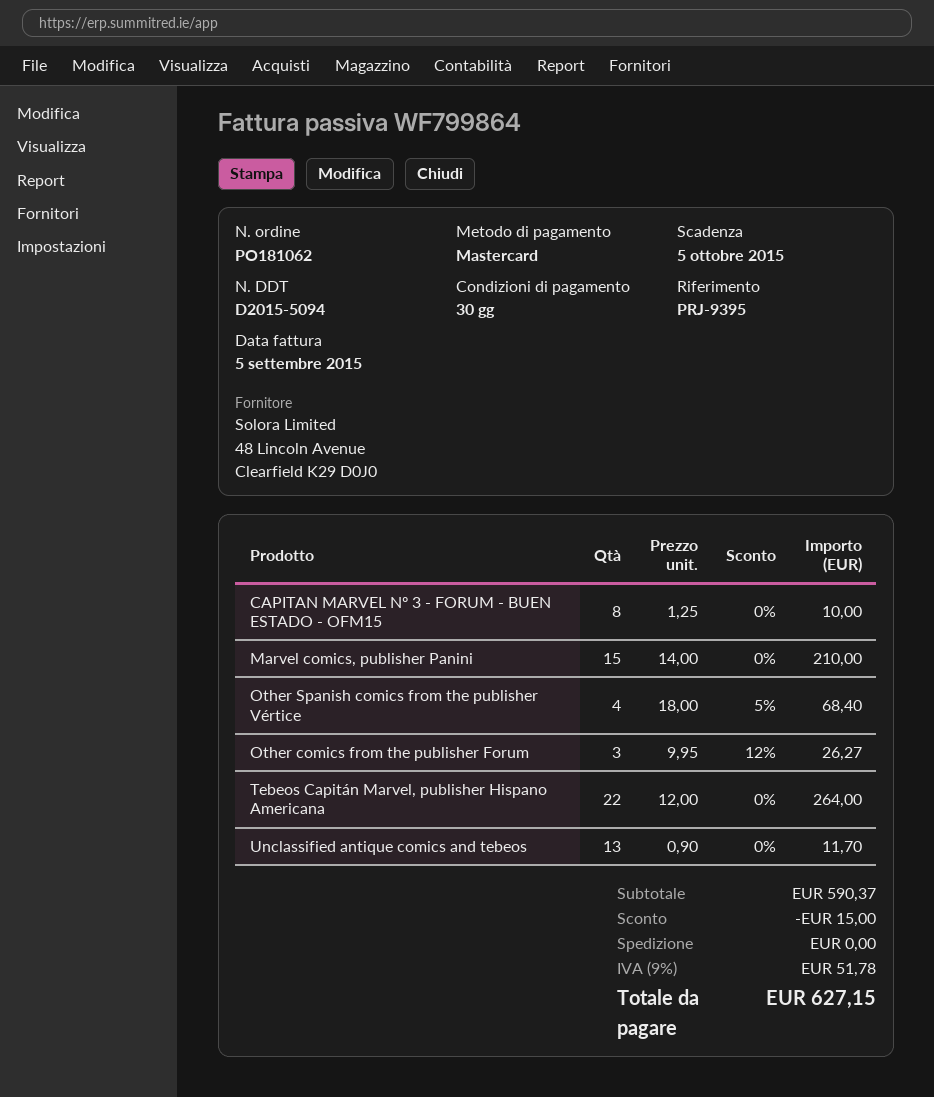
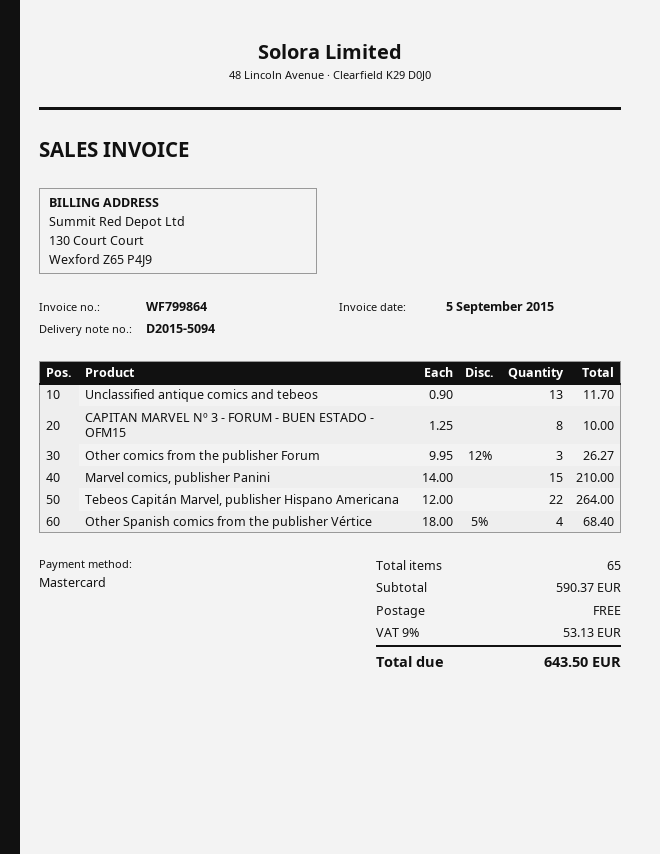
discount: 15.00 -> none
tax: 9% = 51.78 -> 9% = 53.13
total: 627.15 -> 643.50

